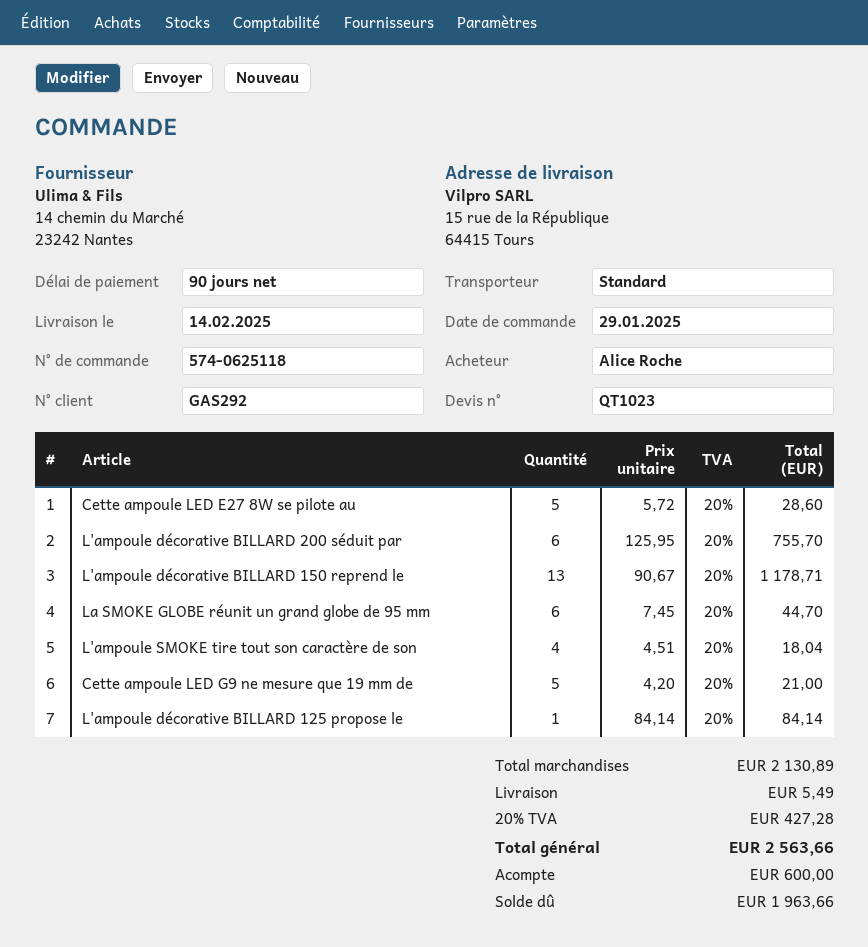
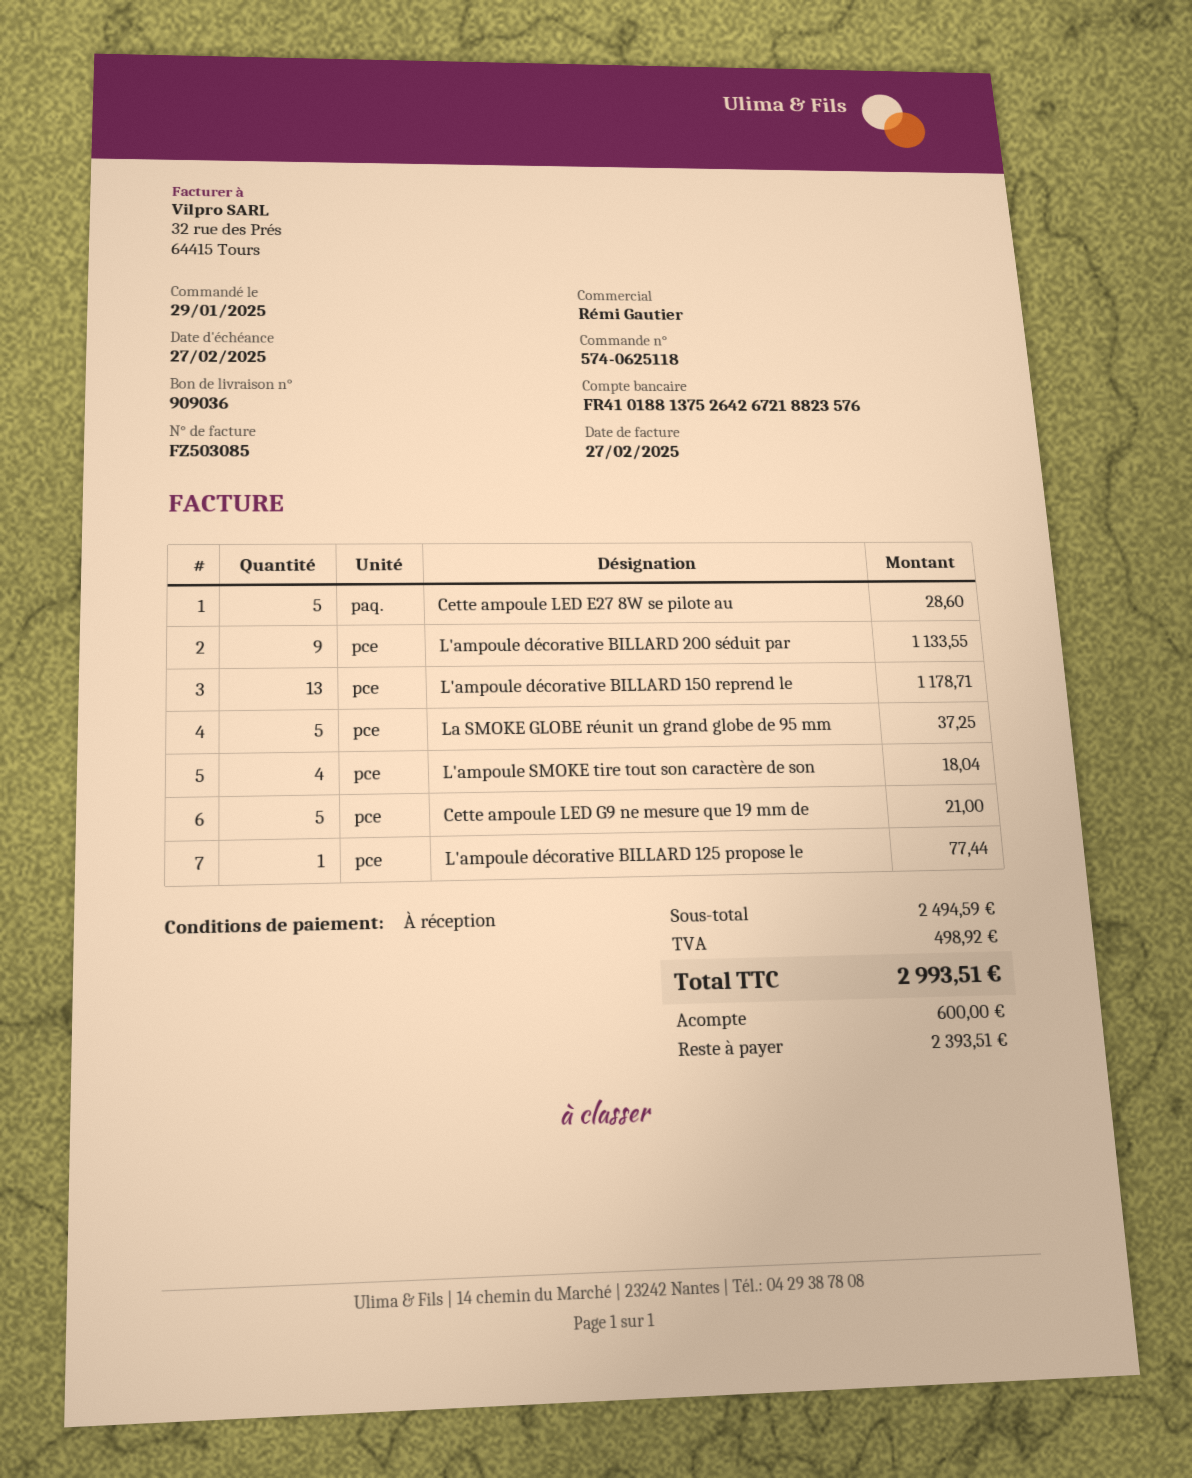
payment terms: 90 days -> on receipt
L'ampoule décorative BILLARD 200 séduit par: 6 for 755.70 -> 9 for 1133.55
La SMOKE GLOBE réunit un grand globe de 95 mm: 6 for 44.70 -> 5 for 37.25
L'ampoule décorative BILLARD 125 propose le: 1 for 84.14 -> 1 for 77.44
subtotal: 2130.89 -> 2494.59
shipping: 5.49 -> none
tax: 427.28 -> 498.92
total: 2563.66 -> 2993.51
balance: 1963.66 -> 2393.51

